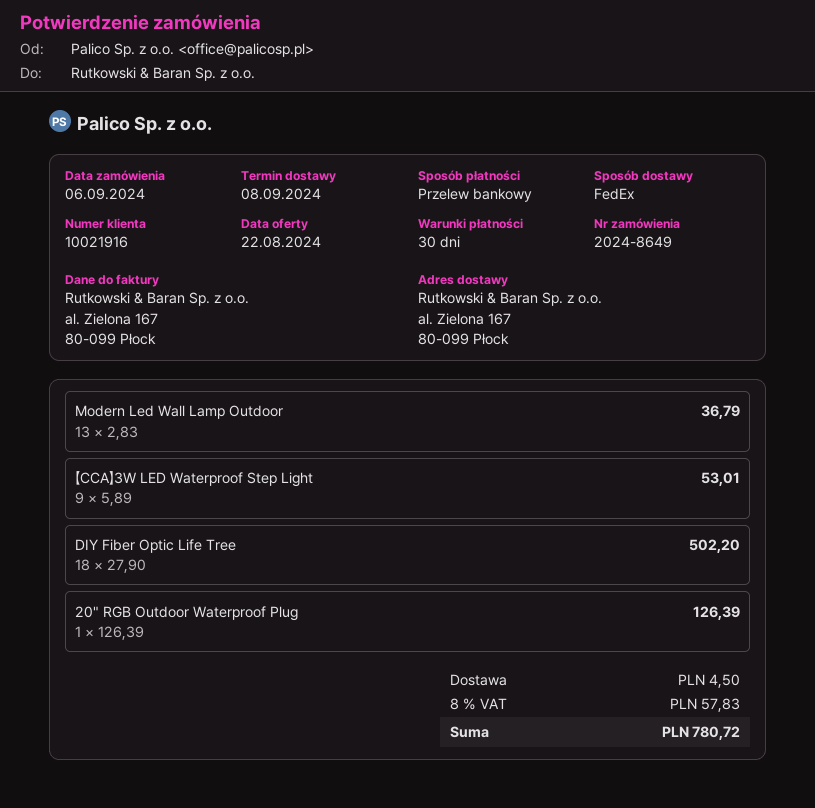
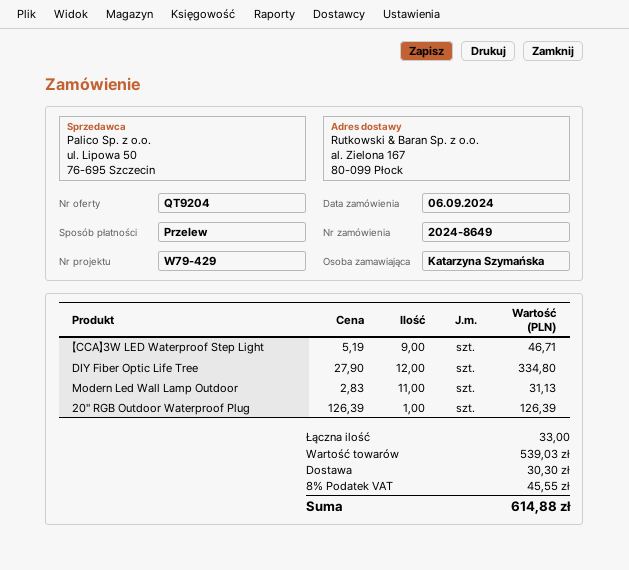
Modern Led Wall Lamp Outdoor: 13 x 2.83 = 36.79 -> 11 x 2.83 = 31.13
【CCA】3W LED Waterproof Step Light: 9 x 5.89 = 53.01 -> 9 x 5.19 = 46.71
DIY Fiber Optic Life Tree: 18 x 27.90 = 502.20 -> 12 x 27.90 = 334.80
shipping: 4.50 -> 30.30
tax: 8% = 57.83 -> 8% = 45.55
total: 780.72 -> 614.88

